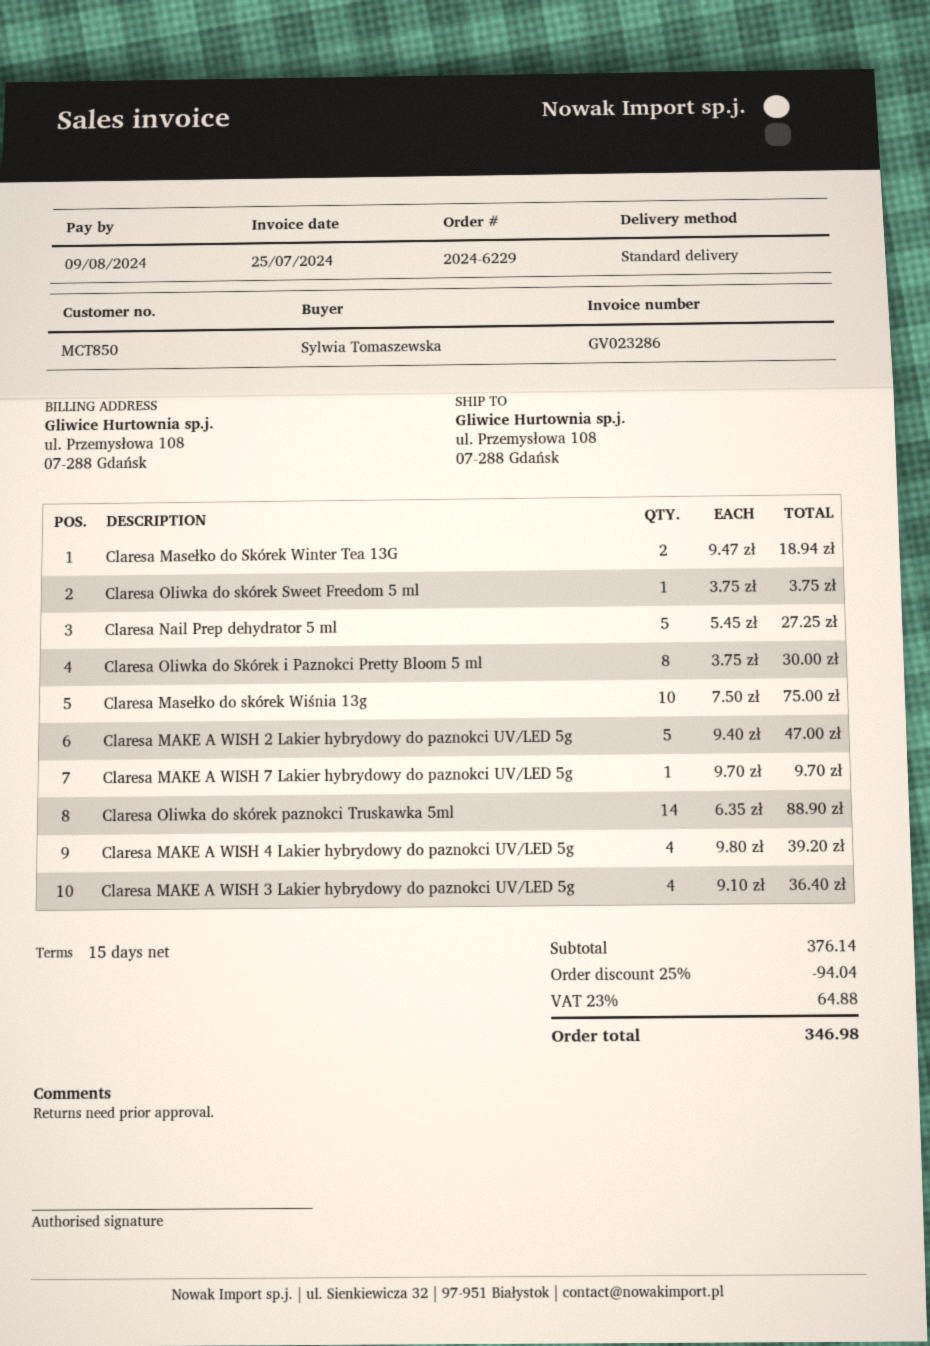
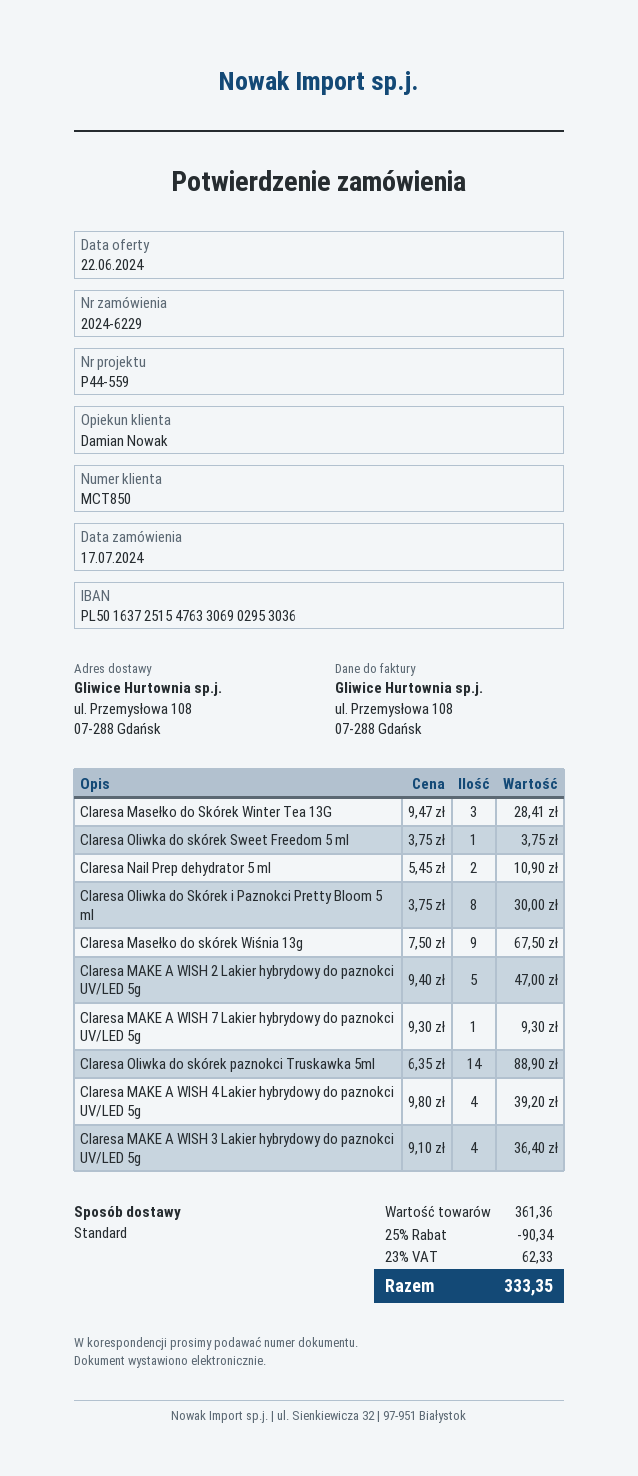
Claresa Masełko do Skórek Winter Tea 13G: 2 x 9.47 = 18.94 -> 3 x 9.47 = 28.41
Claresa Nail Prep dehydrator 5 ml: 5 x 5.45 = 27.25 -> 2 x 5.45 = 10.90
Claresa Masełko do skórek Wiśnia 13g: 10 x 7.50 = 75.00 -> 9 x 7.50 = 67.50
Claresa MAKE A WISH 7 Lakier hybrydowy do paznokci UV/LED 5g: 1 x 9.70 = 9.70 -> 1 x 9.30 = 9.30
subtotal: 376.14 -> 361.36
discount: 25% = 94.04 -> 25% = 90.34
tax: 23% = 64.88 -> 23% = 62.33
total: 346.98 -> 333.35

